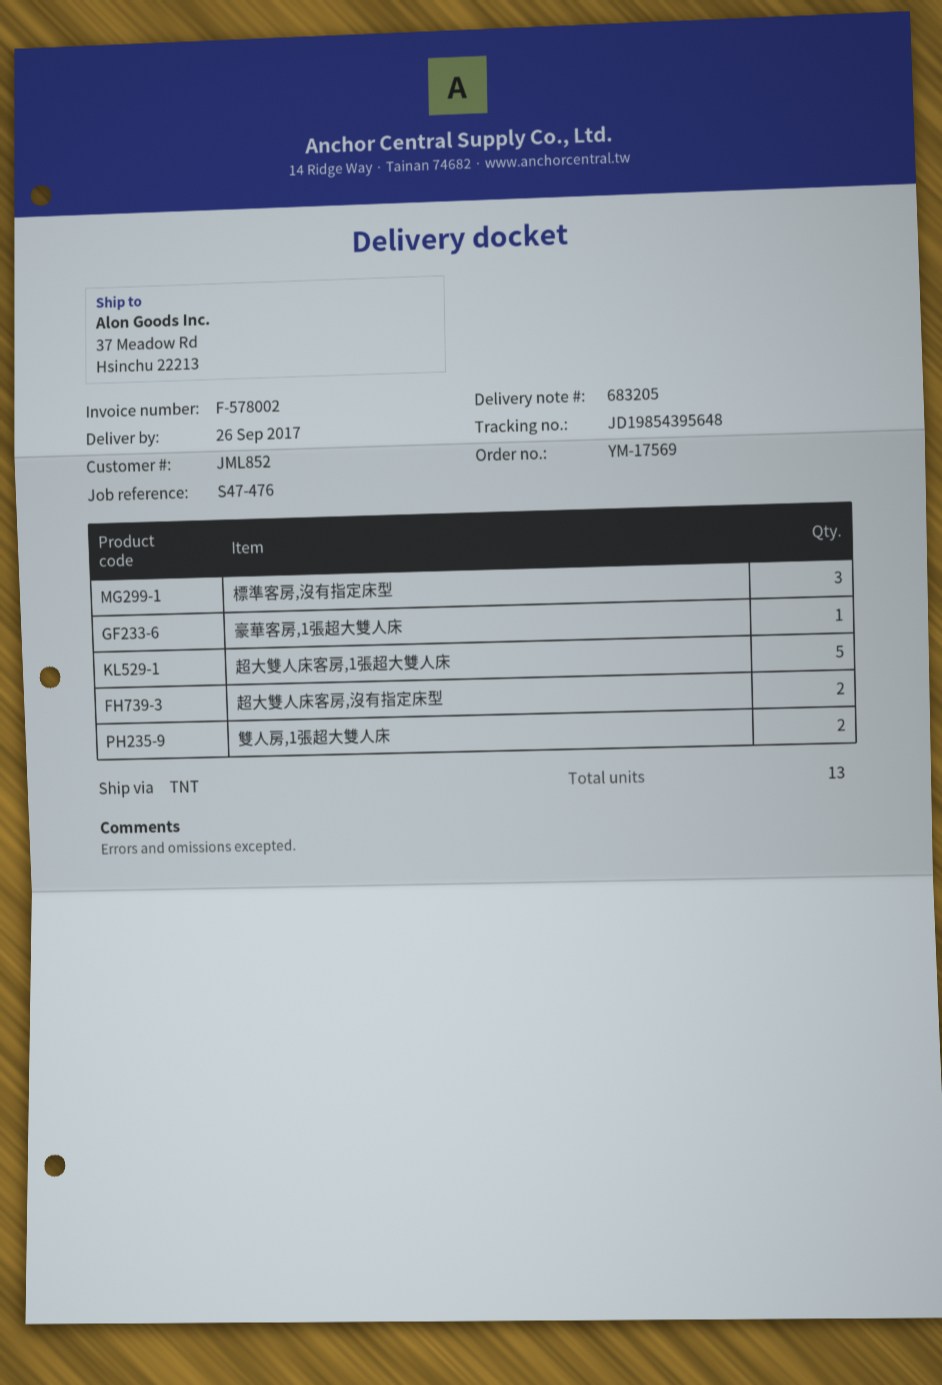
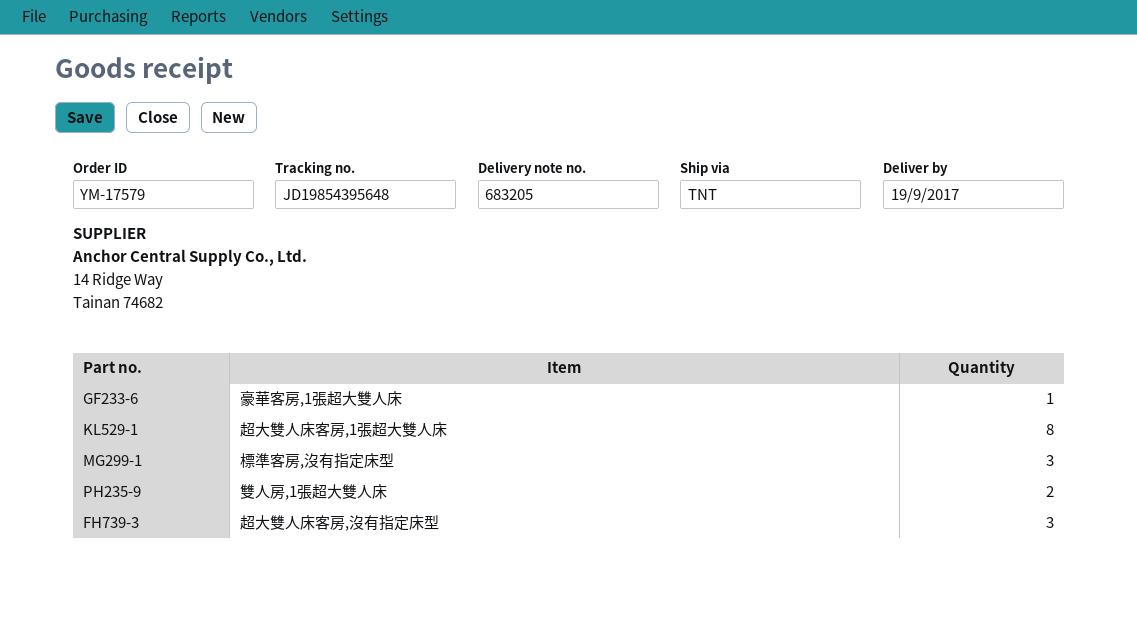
order number: YM-17569 -> YM-17579
delivery date: 2017-09-26 -> 2017-09-19
超大雙人床客房,1張超大雙人床: 5 -> 8
超大雙人床客房,沒有指定床型: 2 -> 3

